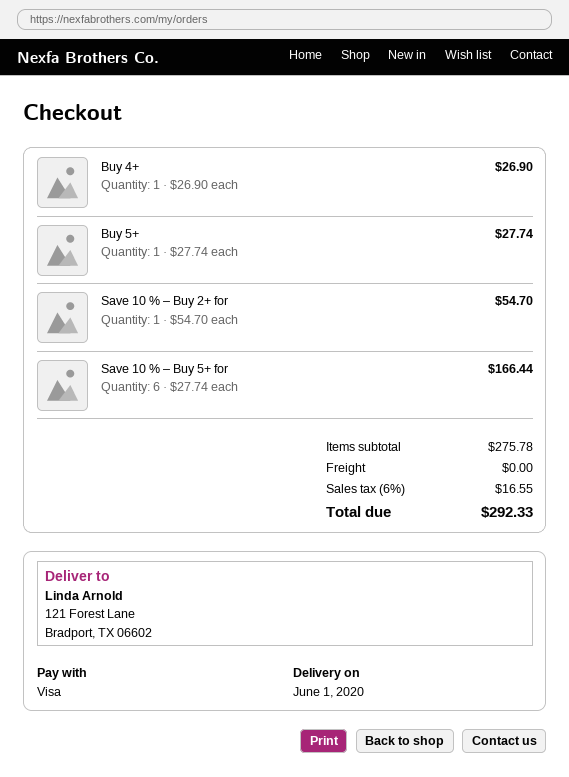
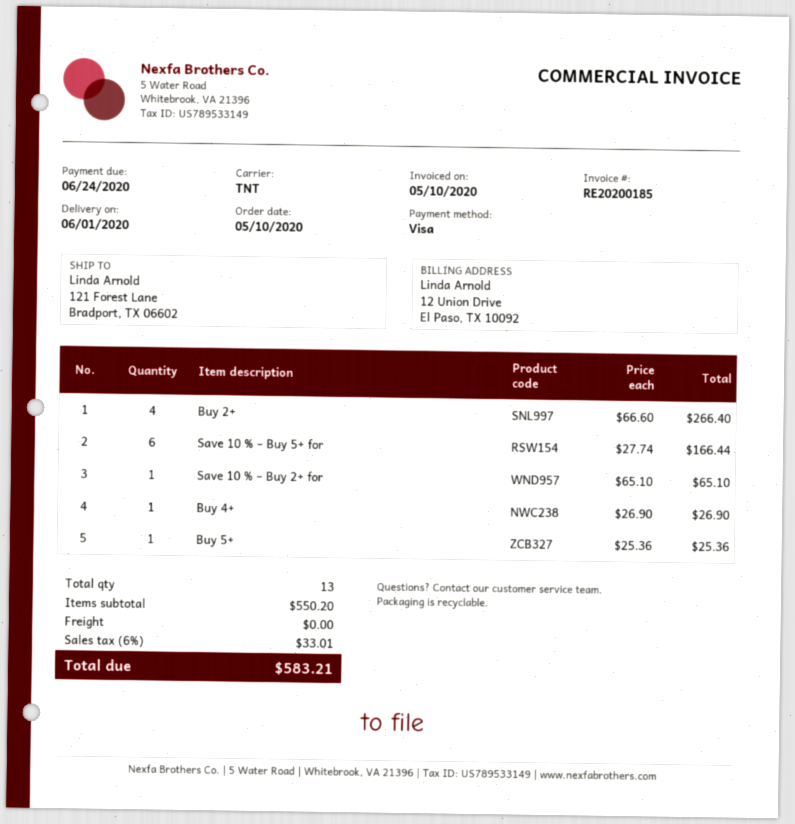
Buy 5+: 1 x 27.74 = 27.74 -> 1 x 25.36 = 25.36
Save 10 % – Buy 2+ for: 1 x 54.70 = 54.70 -> 1 x 65.10 = 65.10
Buy 2+: none -> 4 x 66.60 = 266.40
subtotal: 275.78 -> 550.20
tax: 6% = 16.55 -> 6% = 33.01
total: 292.33 -> 583.21

